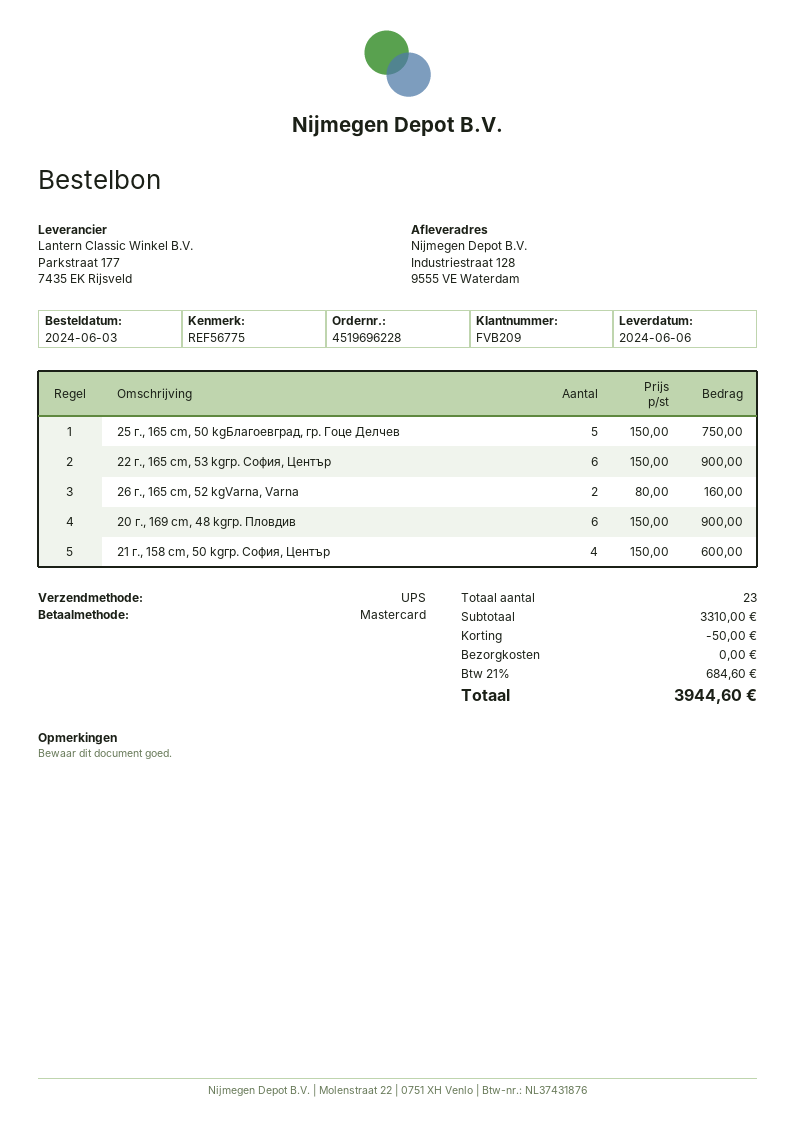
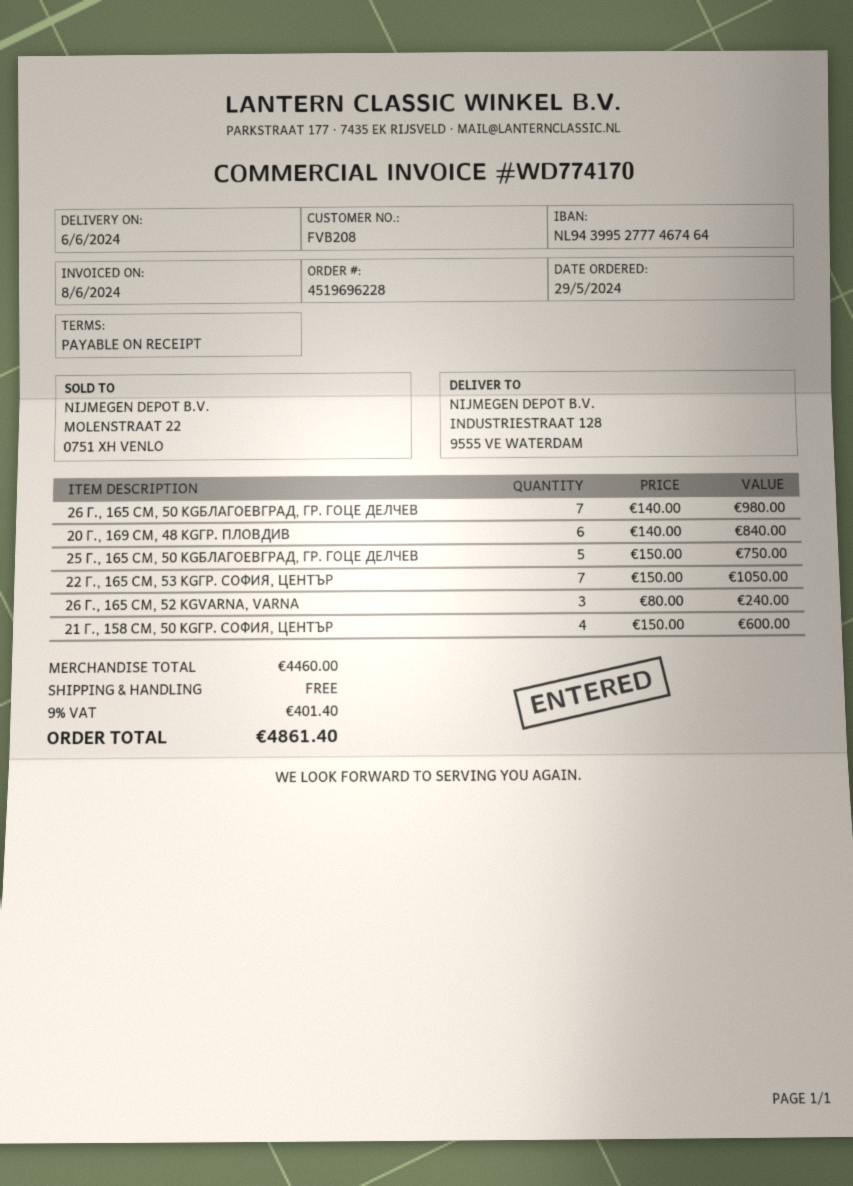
order date: 2024-06-03 -> 2024-05-29
customer number: FVB209 -> FVB208
22 г., 165 cm, 53 kgгр. София, Център: 6 x 150.00 = 900.00 -> 7 x 150.00 = 1050.00
26 г., 165 cm, 52 kgVarna, Varna: 2 x 80.00 = 160.00 -> 3 x 80.00 = 240.00
20 г., 169 cm, 48 kgгр. Пловдив: 6 x 150.00 = 900.00 -> 6 x 140.00 = 840.00
26 Г., 165 CM, 50 KGБЛАГОЕВГРАД, ГР. ГОЦЕ ДЕЛЧЕВ: none -> 7 x 140.00 = 980.00
subtotal: 3310.00 -> 4460.00
discount: 50.00 -> none
tax: 21% = 684.60 -> 9% = 401.40
total: 3944.60 -> 4861.40

